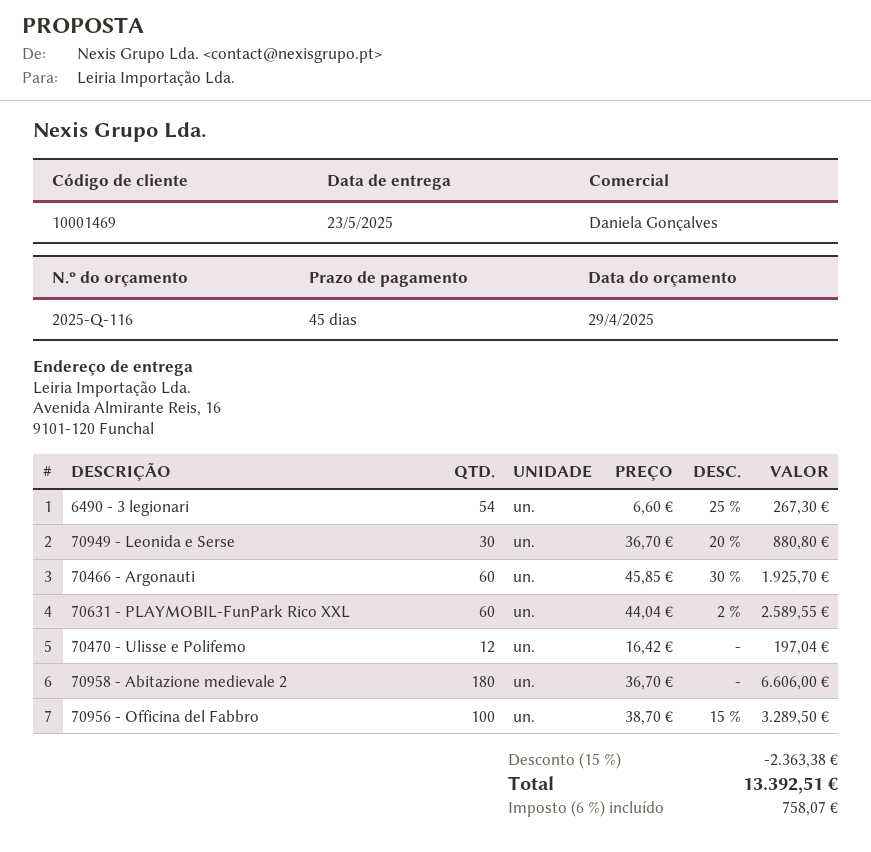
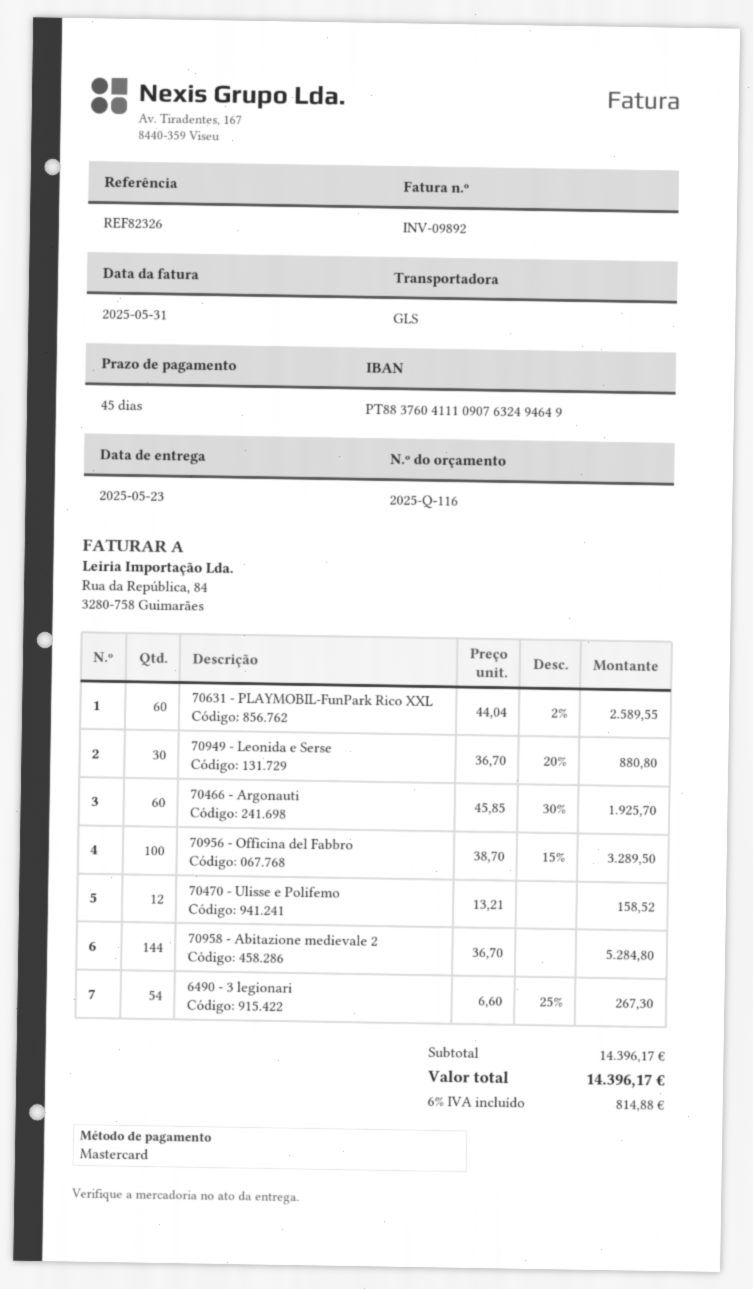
70470 - Ulisse e Polifemo: 12 x 16.42 = 197.04 -> 12 x 13.21 = 158.52
70958 - Abitazione medievale 2: 180 x 36.70 = 6606.00 -> 144 x 36.70 = 5284.80
discount: 15% = 2363.38 -> none
tax: 6% = 758.07 -> 6% = 814.88
total: 13392.51 -> 14396.17

